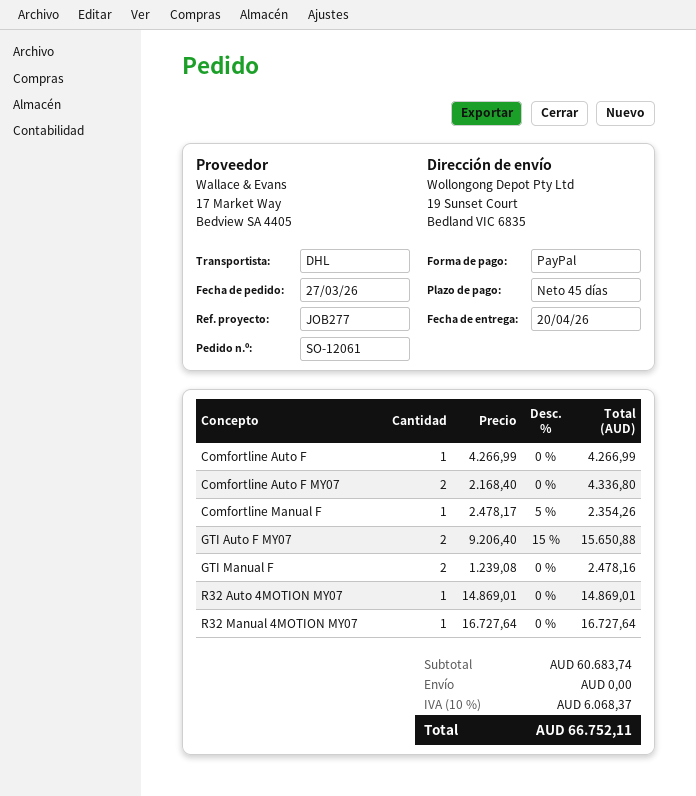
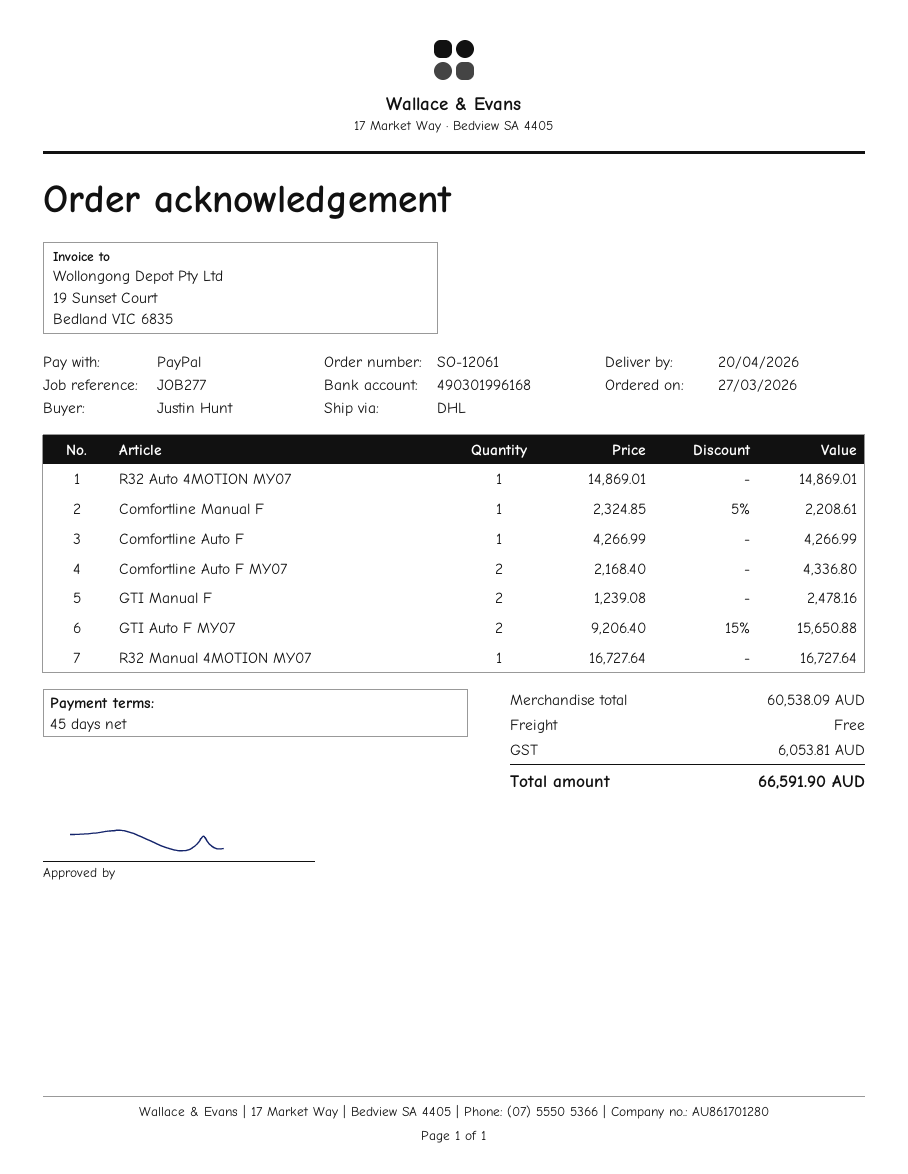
Comfortline Manual F: 1 x 2478.17 - 5% = 2354.26 -> 1 x 2324.85 - 5% = 2208.61
subtotal: 60683.74 -> 60538.09
tax: 6068.37 -> 6053.81
total: 66752.11 -> 66591.90

